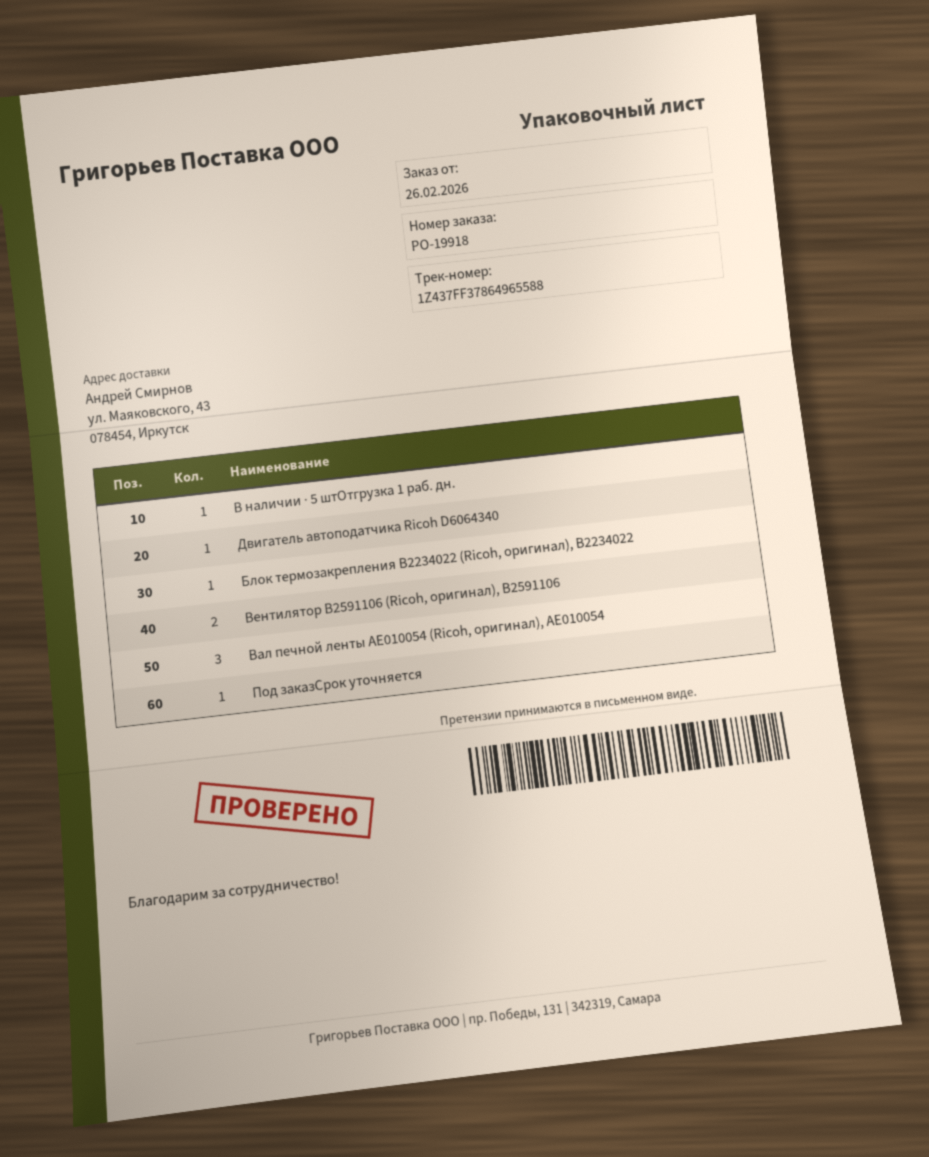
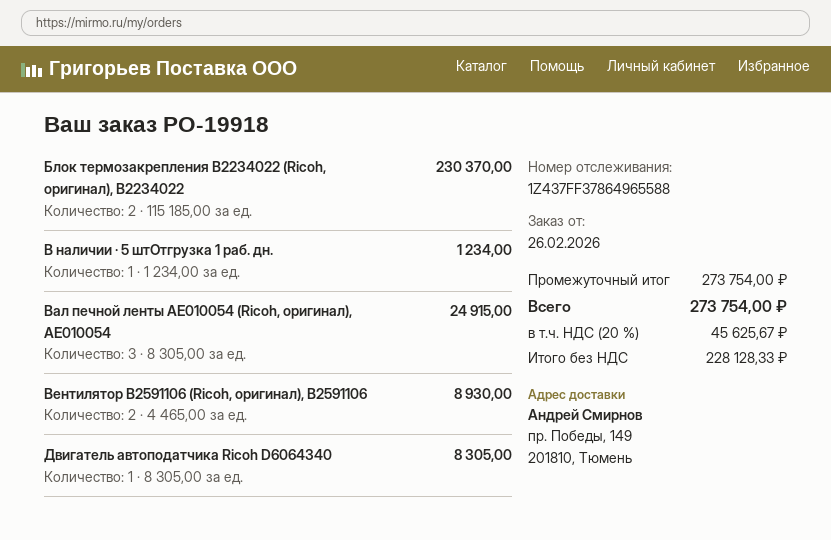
ship to: ул. Маяковского, 43, 078454, Иркутск -> пр. Победы, 149, 201810, Тюмень
Блок термозакрепления B2234022 (Ricoh, оригинал), B2234022: 1 -> 2
Под заказСрок уточняется: 1 -> none

